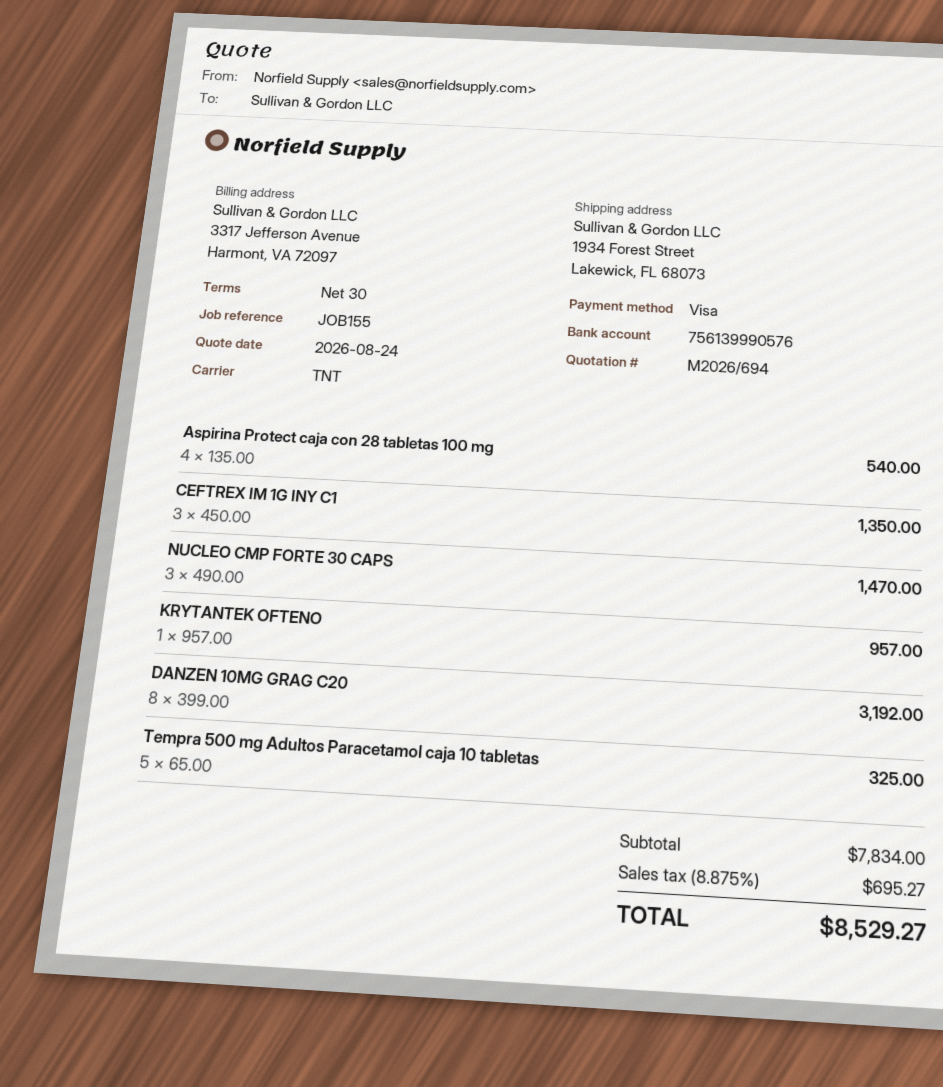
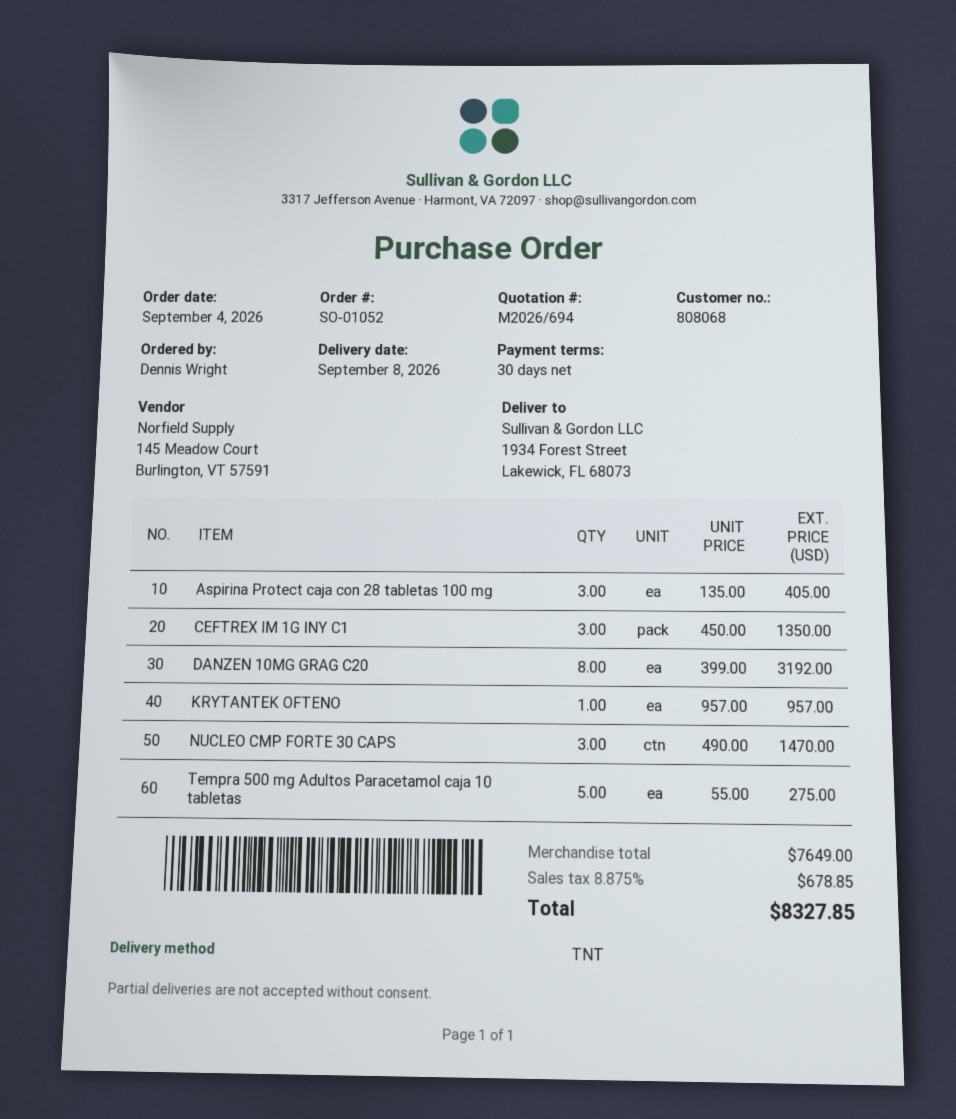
Aspirina Protect caja con 28 tabletas 100 mg: 4 x 135.00 = 540.00 -> 3 x 135.00 = 405.00
Tempra 500 mg Adultos Paracetamol caja 10 tabletas: 5 x 65.00 = 325.00 -> 5 x 55.00 = 275.00
subtotal: 7834.00 -> 7649.00
tax: 8.875% = 695.27 -> 8.875% = 678.85
total: 8529.27 -> 8327.85

